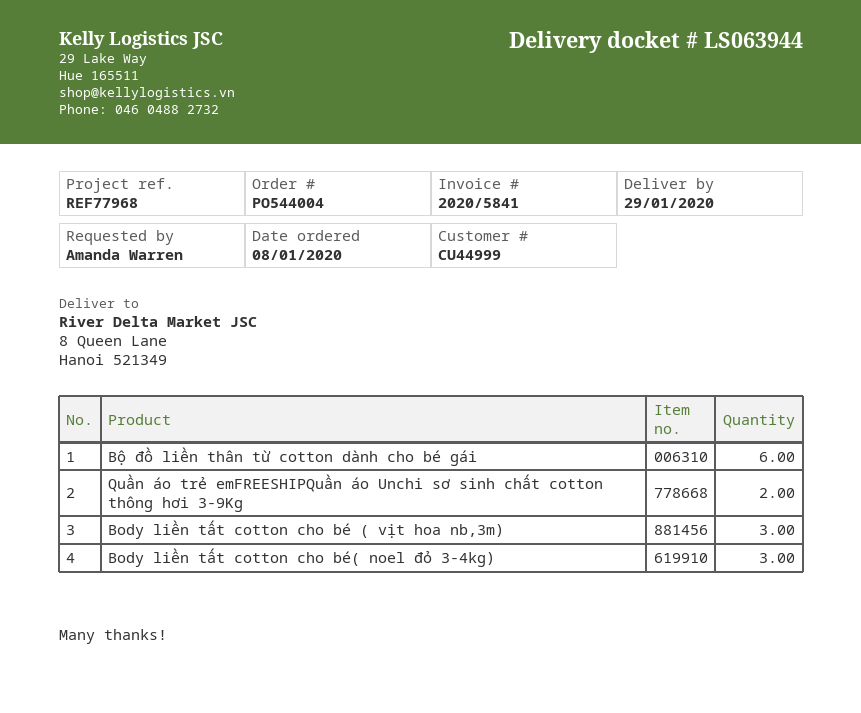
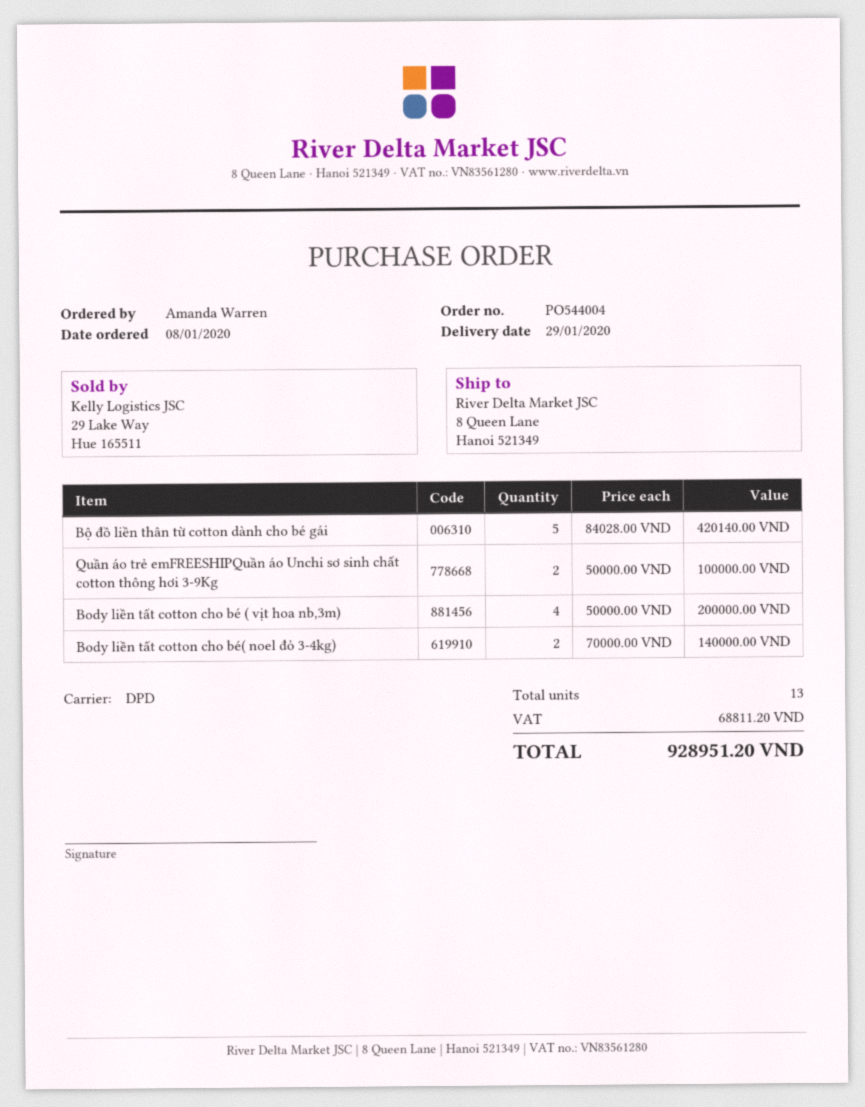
Bộ đồ liền thân từ cotton dành cho bé gái: 6 -> 5
Body liền tất cotton cho bé ( vịt hoa nb,3m): 3 -> 4
Body liền tất cotton cho bé( noel đỏ 3-4kg): 3 -> 2

